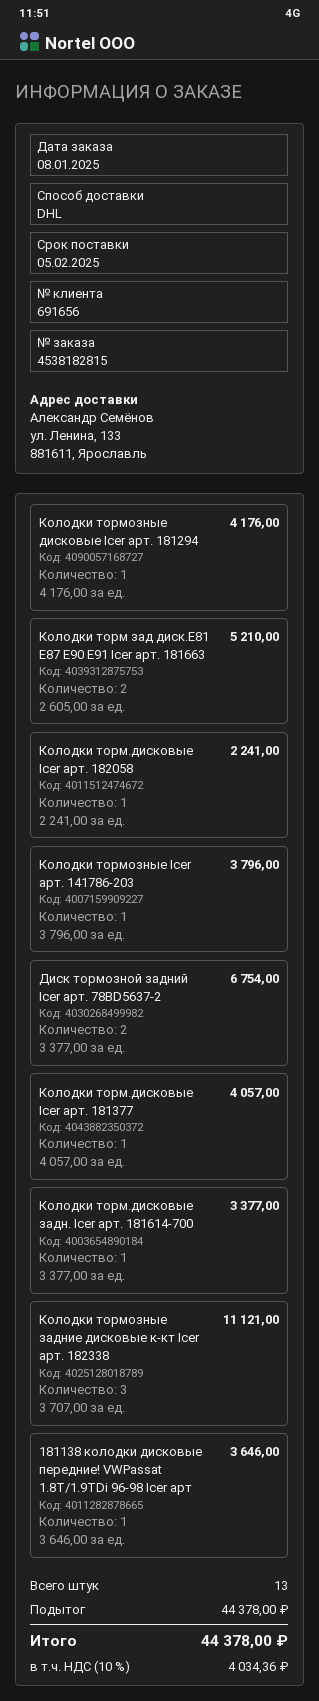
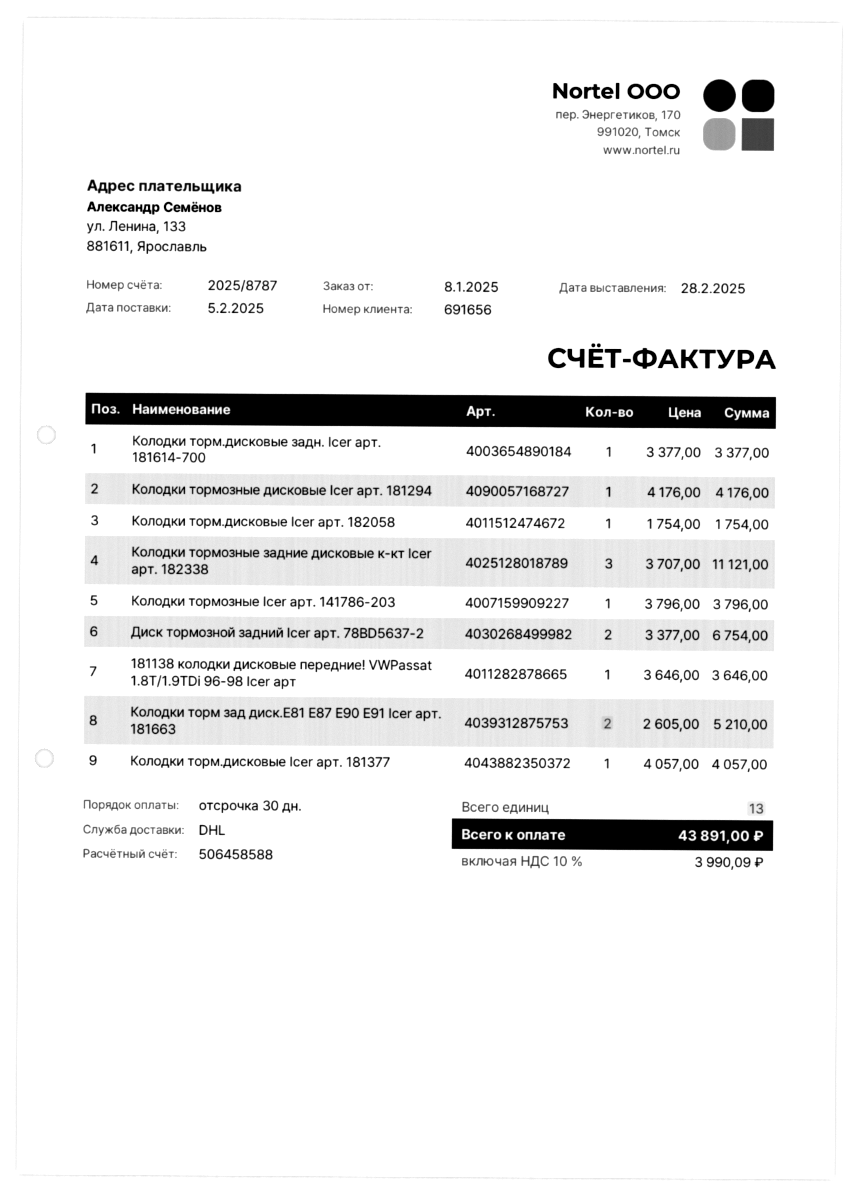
Колодки торм.дисковые Icer арт. 182058: 1 x 2241.00 = 2241.00 -> 1 x 1754.00 = 1754.00
tax: 10% = 4034.36 -> 10% = 3990.09
total: 44378.00 -> 43891.00

